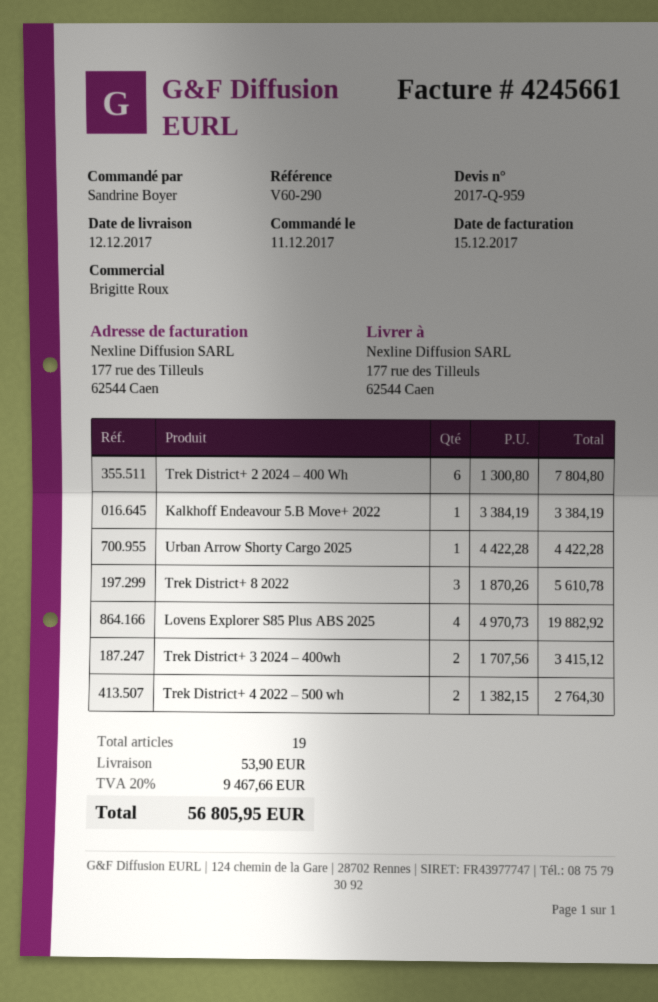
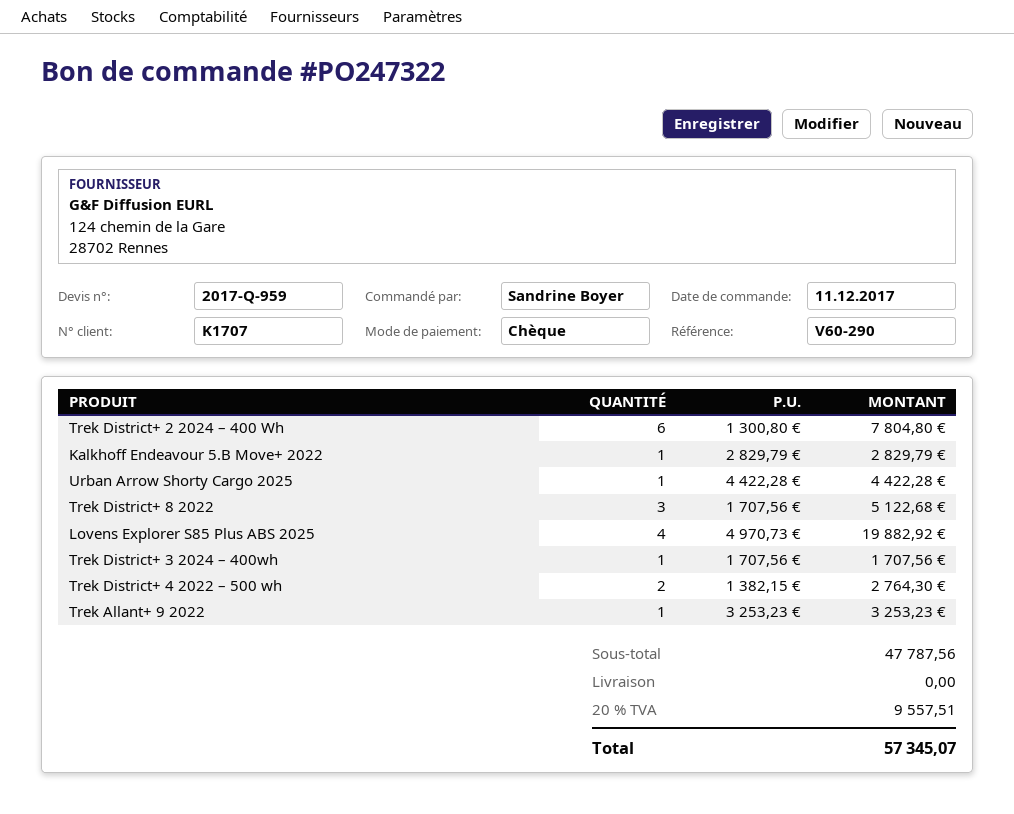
Kalkhoff Endeavour 5.B Move+ 2022: 1 x 3384.19 = 3384.19 -> 1 x 2829.79 = 2829.79
Trek District+ 8 2022: 3 x 1870.26 = 5610.78 -> 3 x 1707.56 = 5122.68
Trek District+ 3 2024 – 400wh: 2 x 1707.56 = 3415.12 -> 1 x 1707.56 = 1707.56
Trek Allant+ 9 2022: none -> 1 x 3253.23 = 3253.23
shipping: 53.90 -> 0.00
tax: 20% = 9467.66 -> 20% = 9557.51
total: 56805.95 -> 57345.07

